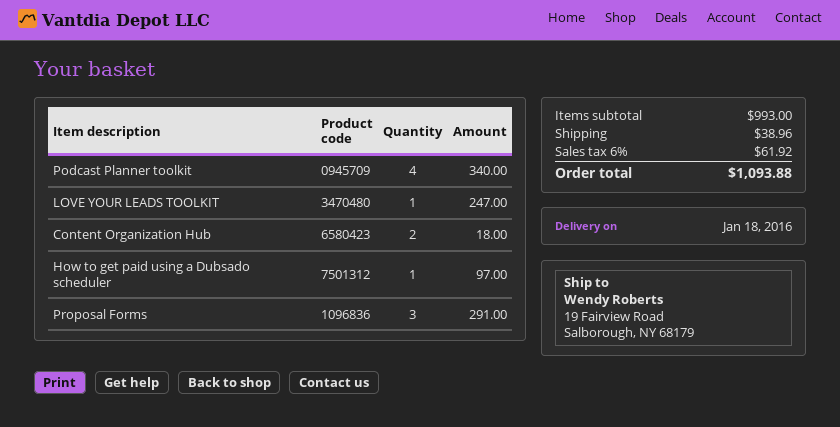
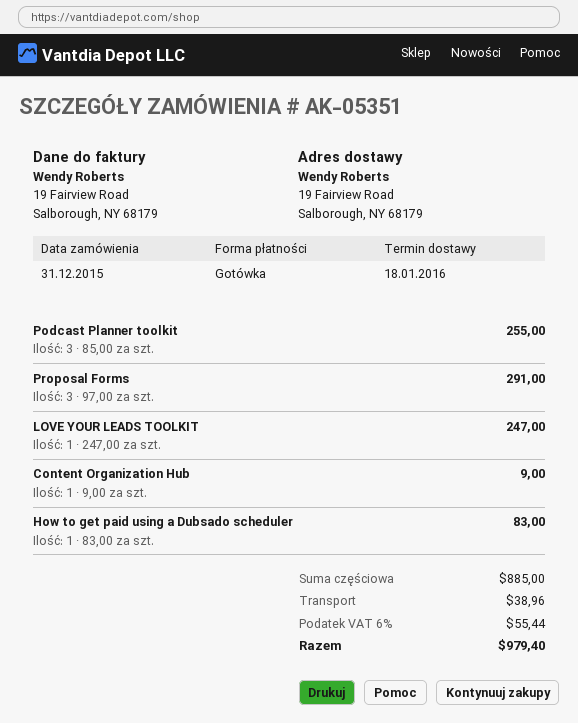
Podcast Planner toolkit: 4 for 340.00 -> 3 for 255.00
Content Organization Hub: 2 for 18.00 -> 1 for 9.00
How to get paid using a Dubsado scheduler: 1 for 97.00 -> 1 for 83.00
subtotal: 993.00 -> 885.00
tax: 6% = 61.92 -> 6% = 55.44
total: 1093.88 -> 979.40

